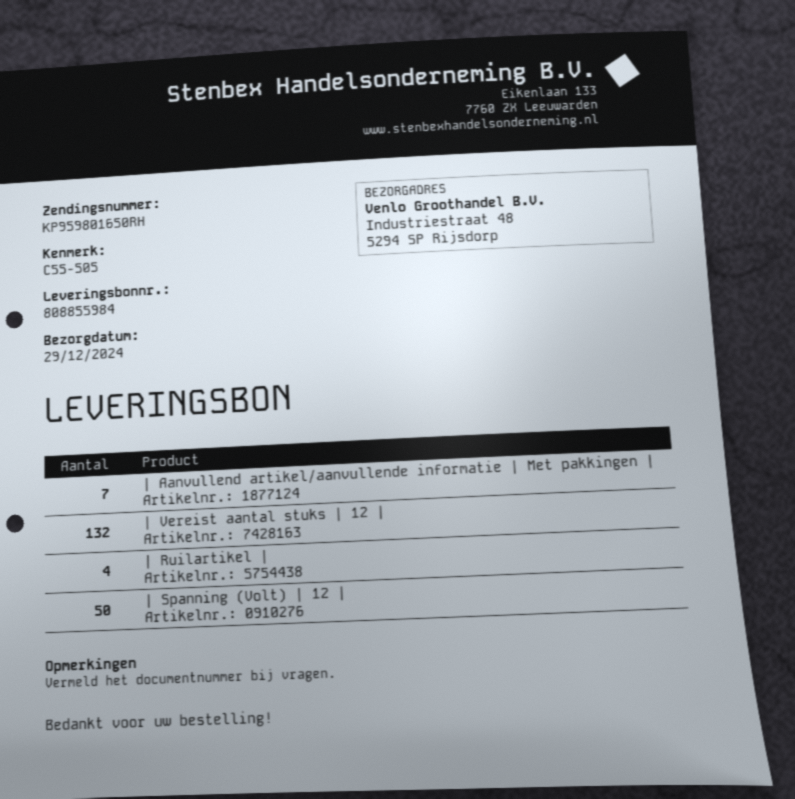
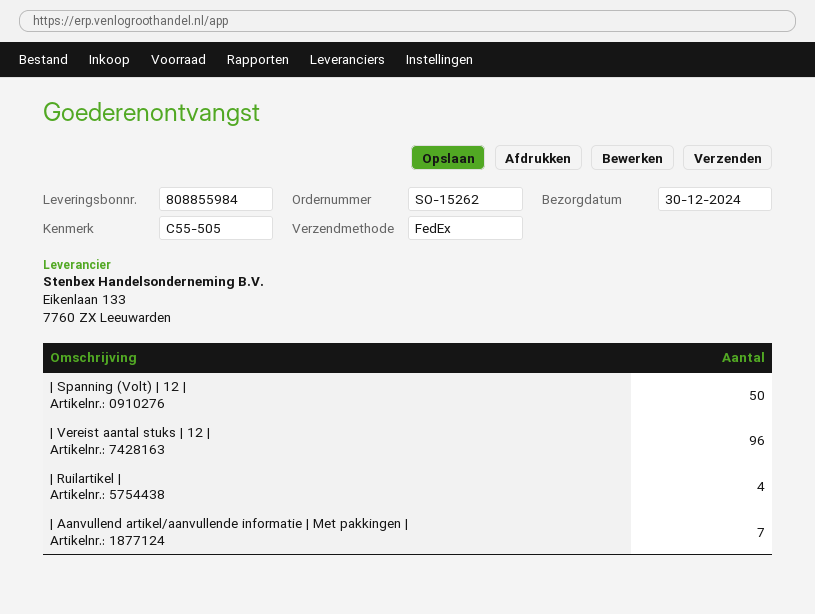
delivery date: 2024-12-29 -> 2024-12-30
| Vereist aantal stuks | 12 |: 132 -> 96

